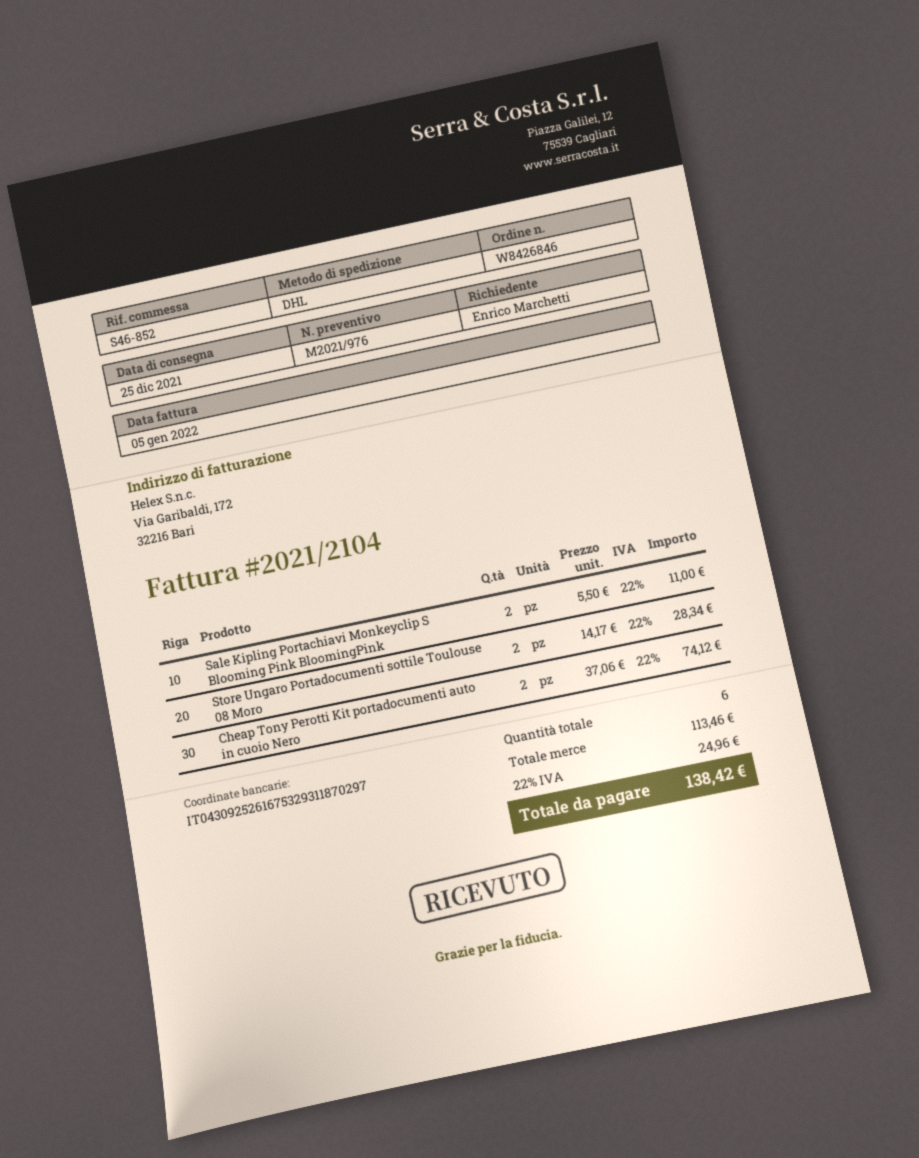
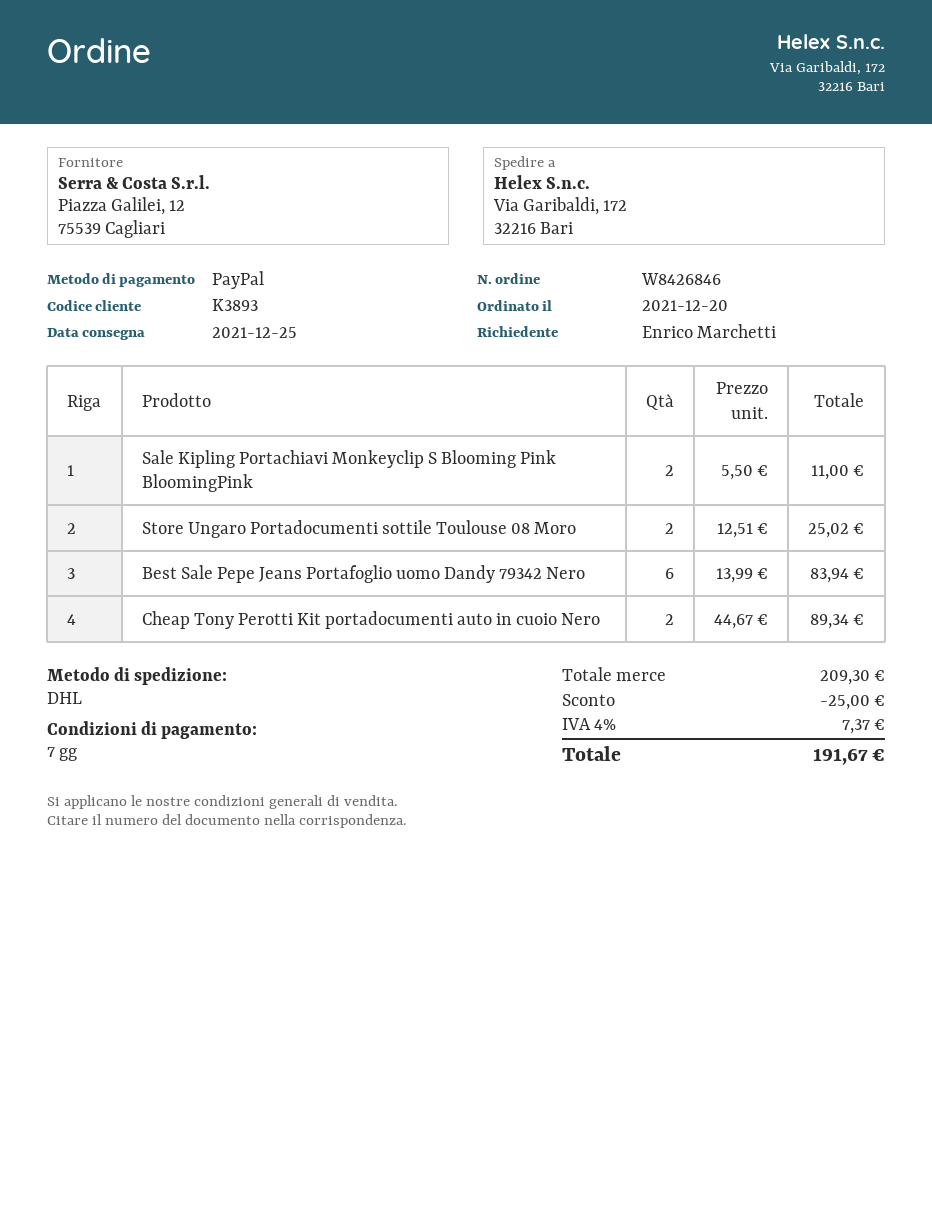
Store Ungaro Portadocumenti sottile Toulouse 08 Moro: 2 x 14.17 = 28.34 -> 2 x 12.51 = 25.02
Cheap Tony Perotti Kit portadocumenti auto in cuoio Nero: 2 x 37.06 = 74.12 -> 2 x 44.67 = 89.34
Best Sale Pepe Jeans Portafoglio uomo Dandy 79342 Nero: none -> 6 x 13.99 = 83.94
subtotal: 113.46 -> 209.30
discount: none -> 25.00
tax: 22% = 24.96 -> 4% = 7.37
total: 138.42 -> 191.67

